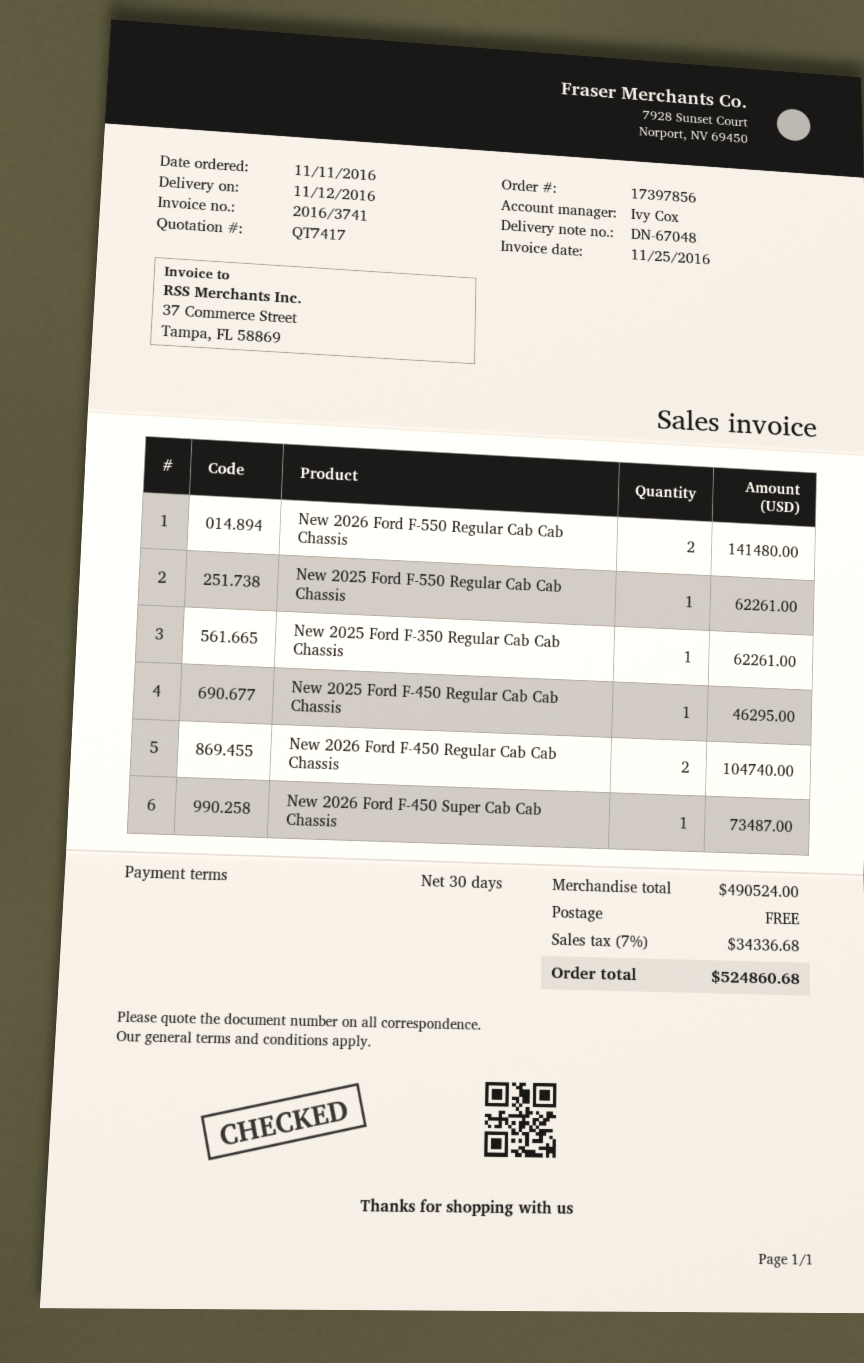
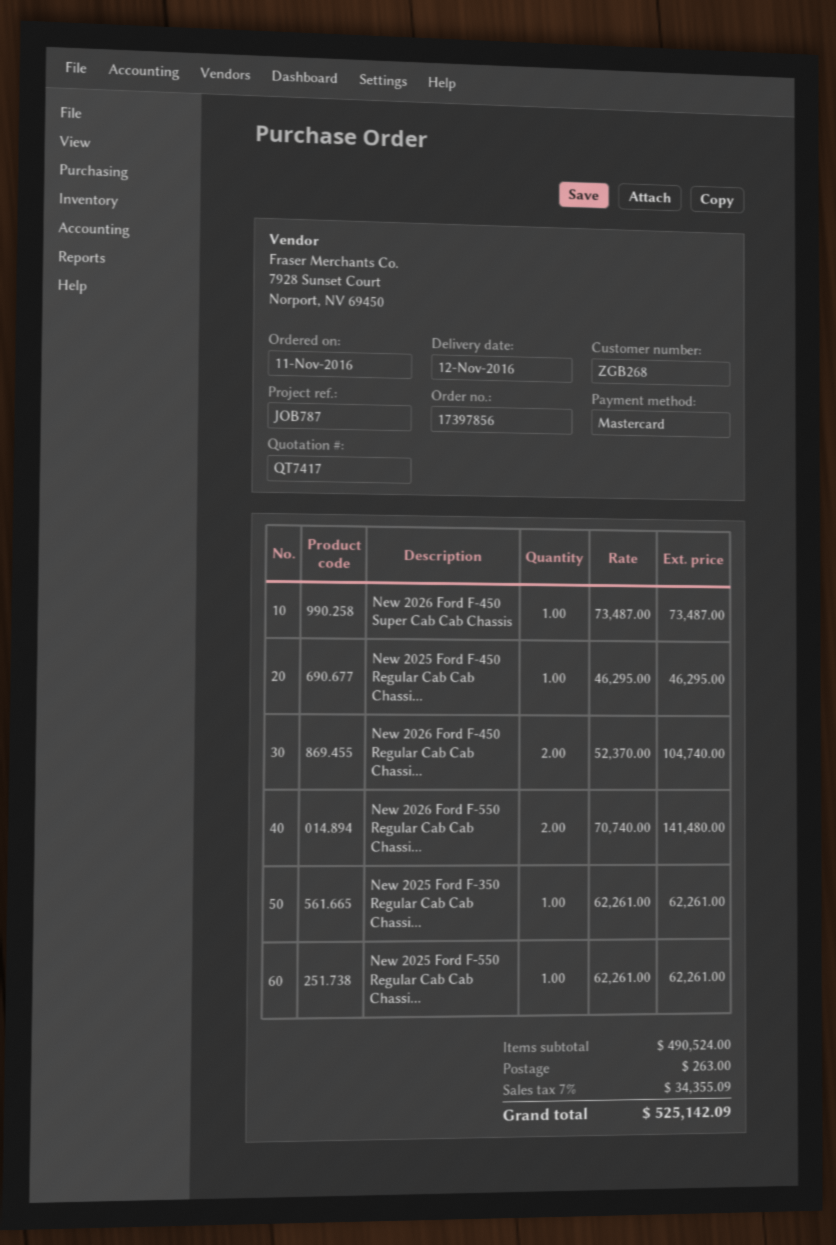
shipping: 0.00 -> 263.00
tax: 7% = 34336.68 -> 7% = 34355.09
total: 524860.68 -> 525142.09

